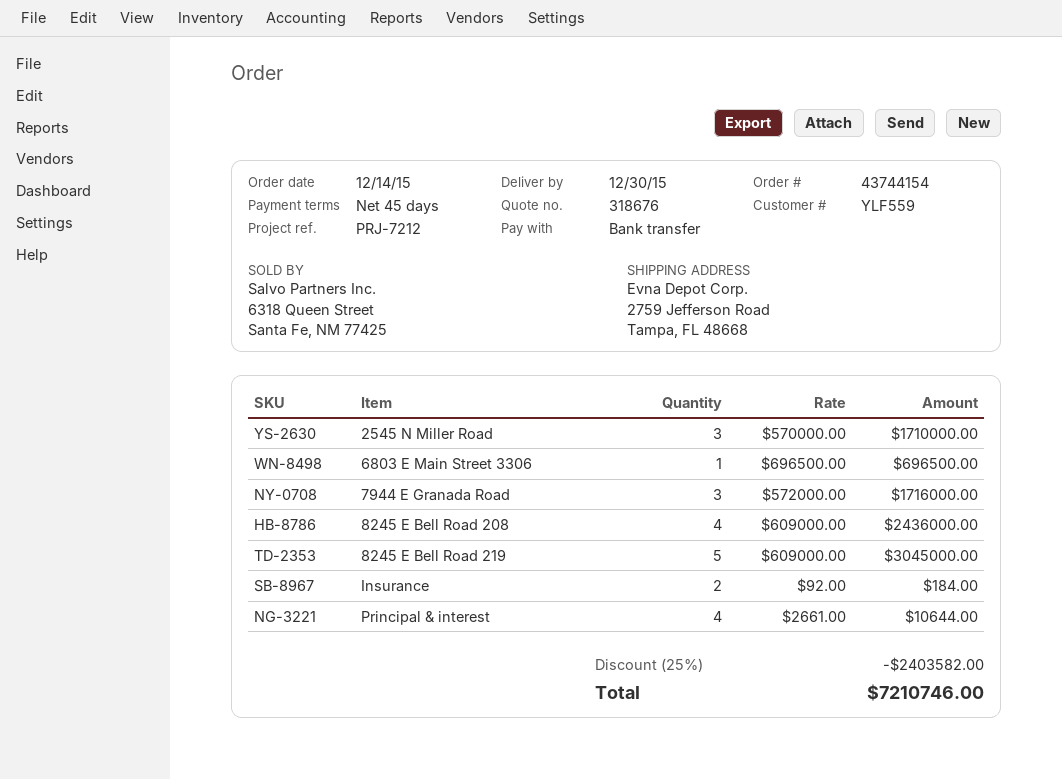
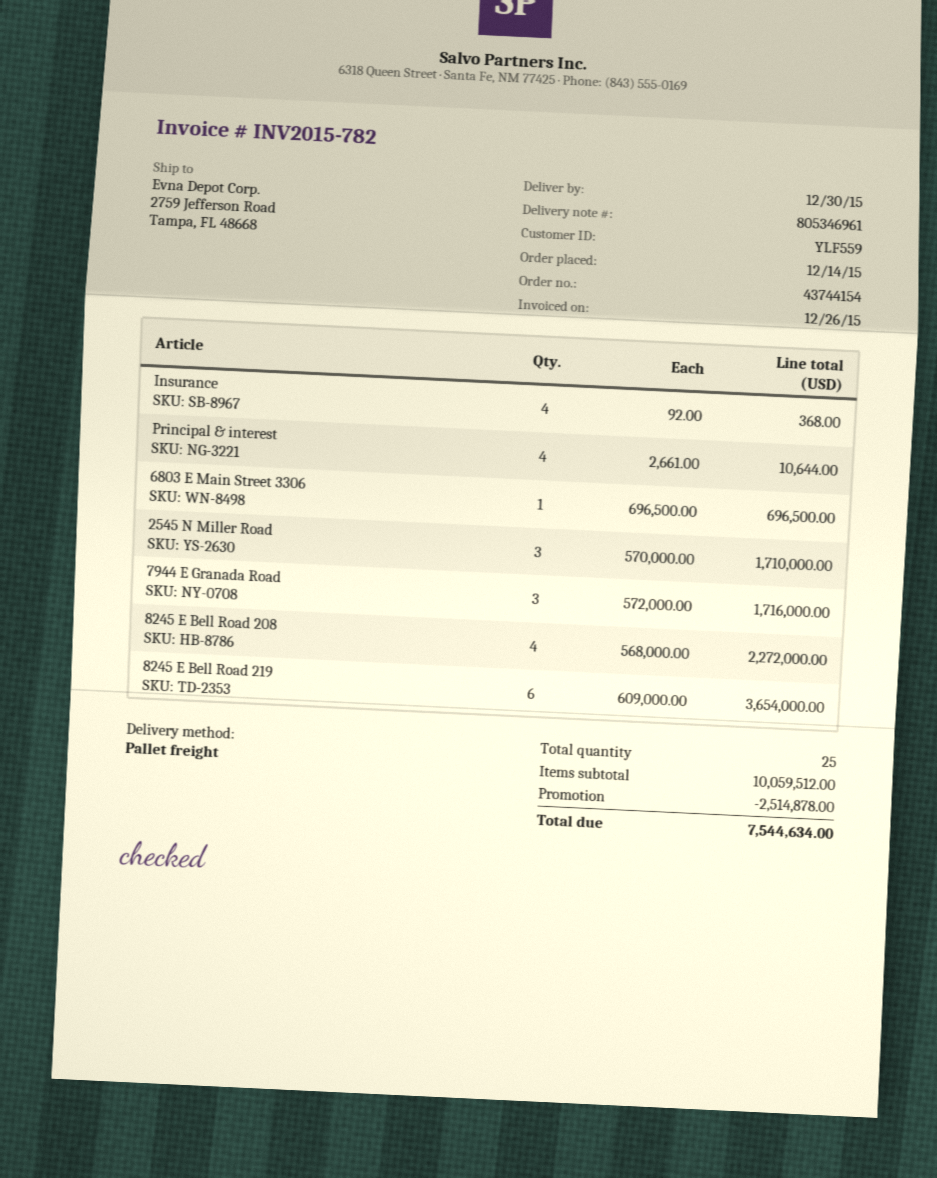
8245 E Bell Road 208: 4 x 609000.00 = 2436000.00 -> 4 x 568000.00 = 2272000.00
8245 E Bell Road 219: 5 x 609000.00 = 3045000.00 -> 6 x 609000.00 = 3654000.00
Insurance: 2 x 92.00 = 184.00 -> 4 x 92.00 = 368.00
discount: 2403582.00 -> 2514878.00
total: 7210746.00 -> 7544634.00

